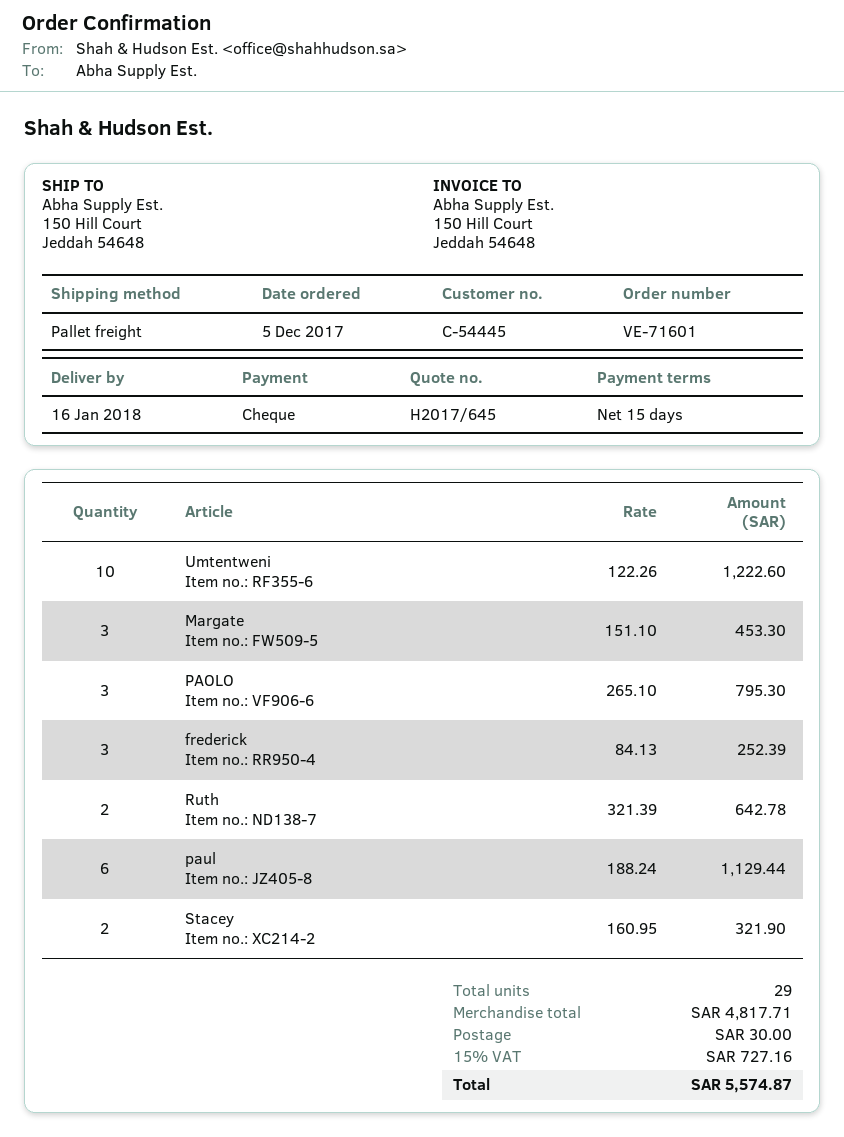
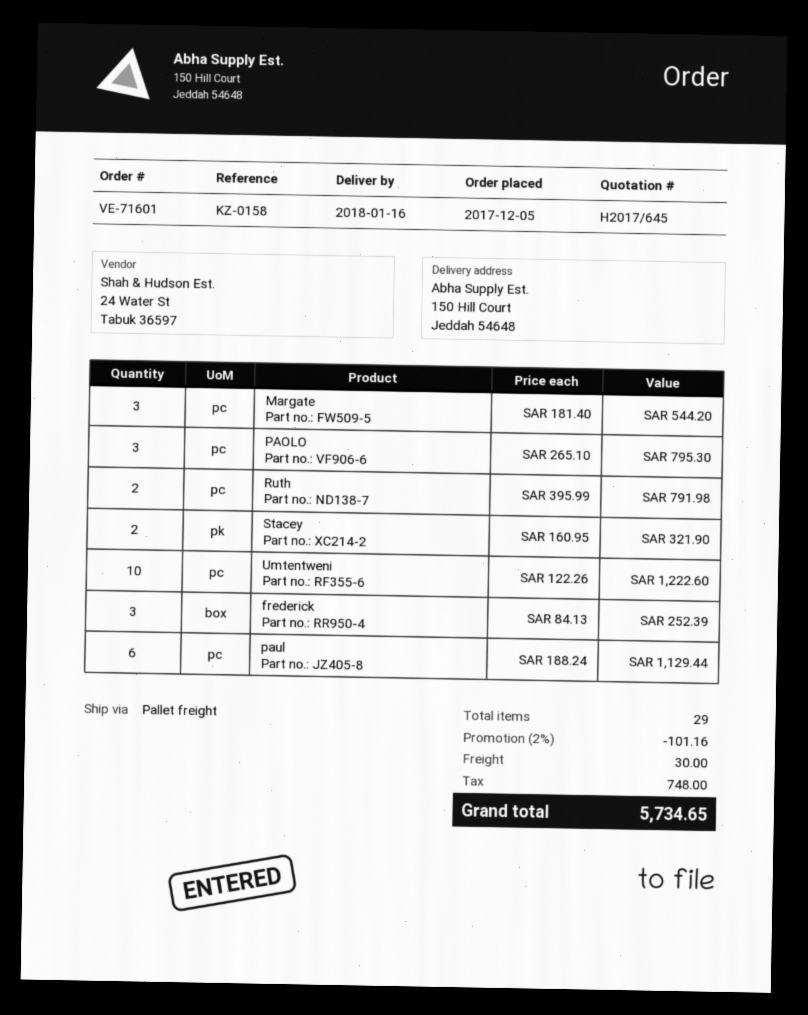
Margate: 3 x 151.10 = 453.30 -> 3 x 181.40 = 544.20
Ruth: 2 x 321.39 = 642.78 -> 2 x 395.99 = 791.98
discount: none -> 2% = 101.16
tax: 727.16 -> 748.00
total: 5574.87 -> 5734.65

